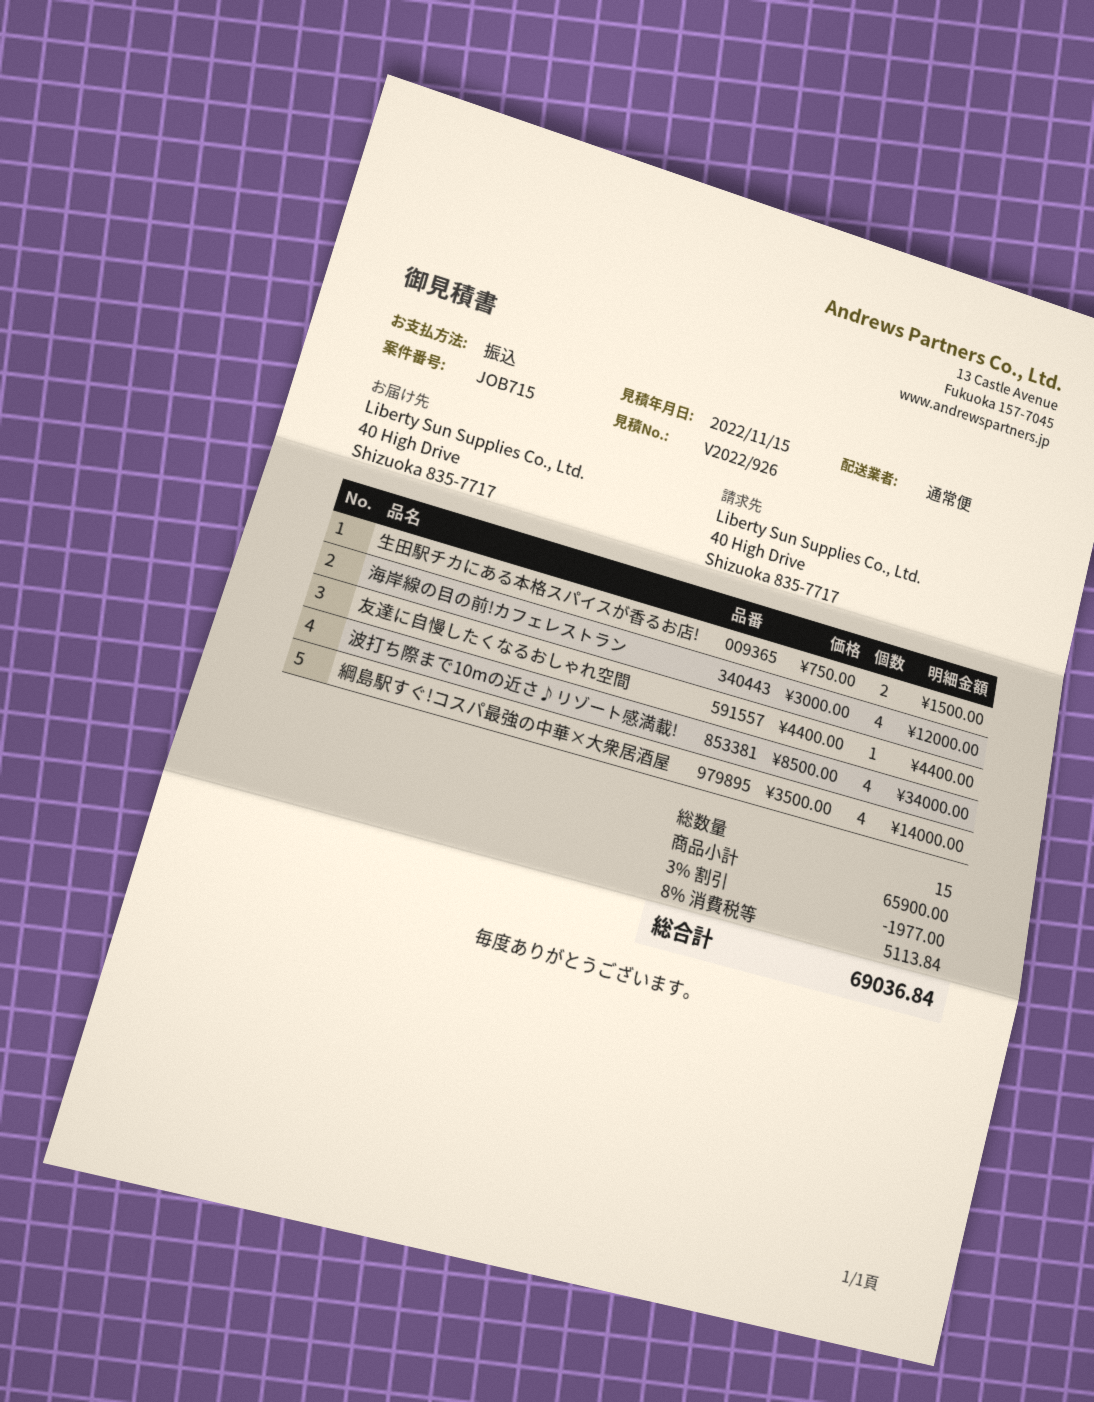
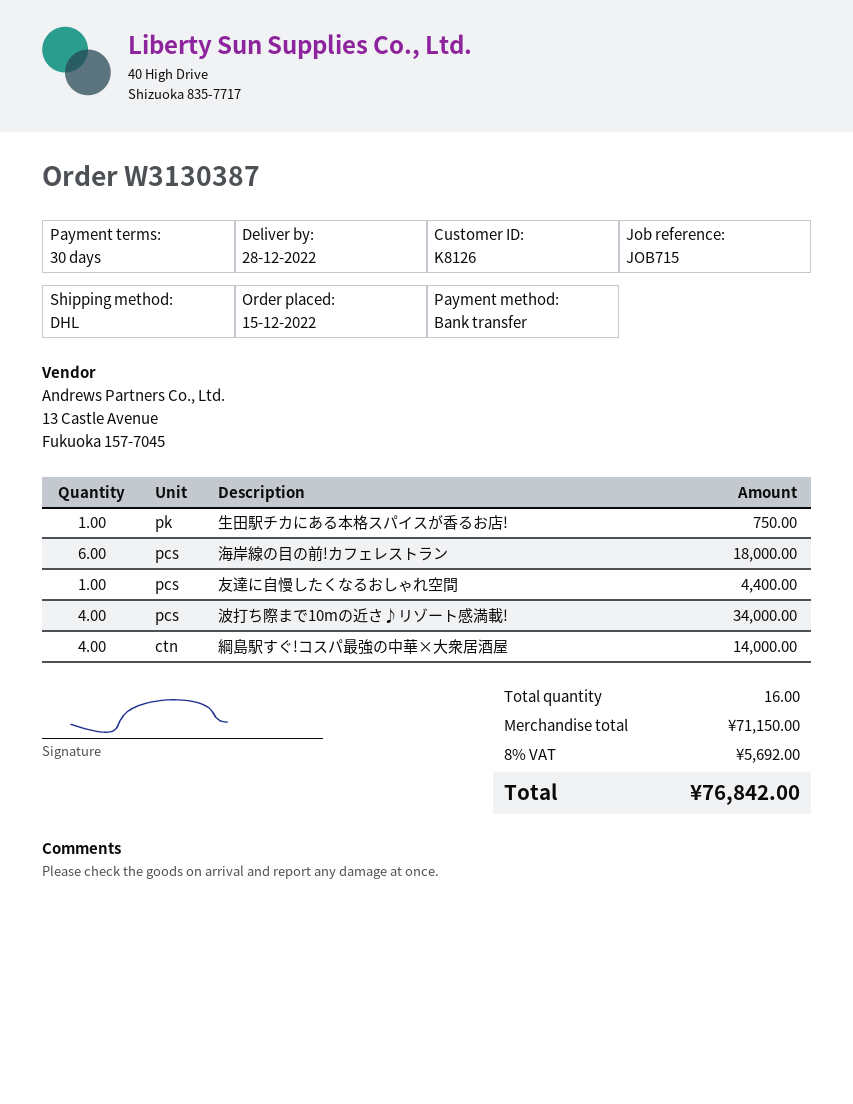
shipping method: standard -> DHL
生田駅チカにある本格スパイスが香るお店!: 2 for 1500.00 -> 1 for 750.00
海岸線の目の前!カフェレストラン: 4 for 12000.00 -> 6 for 18000.00
total quantity: 15 -> 16
subtotal: 65900.00 -> 71150.00
discount: 3% = 1977.00 -> none
tax: 8% = 5113.84 -> 8% = 5692.00
total: 69036.84 -> 76842.00

